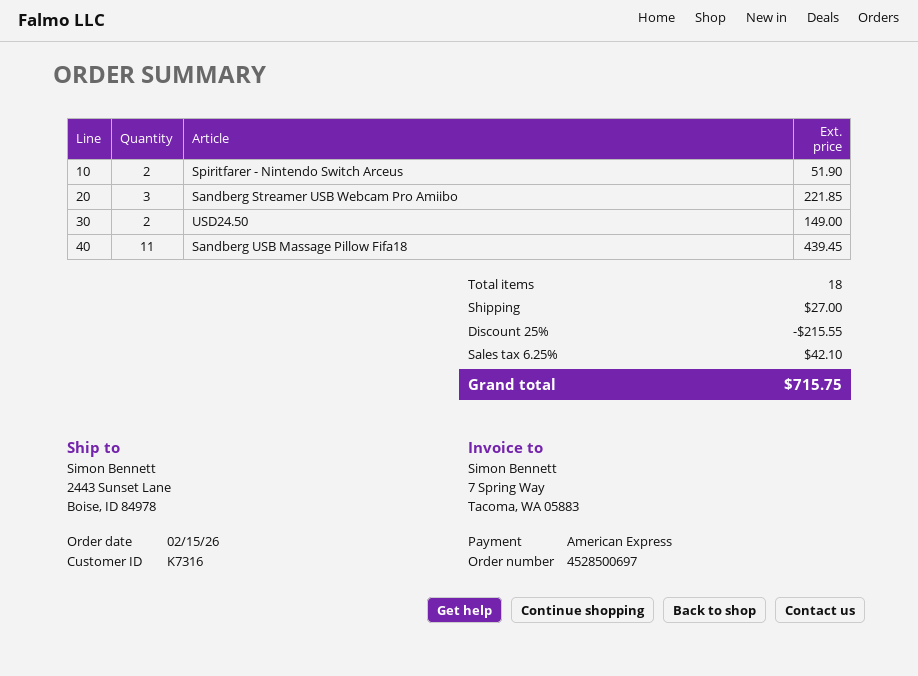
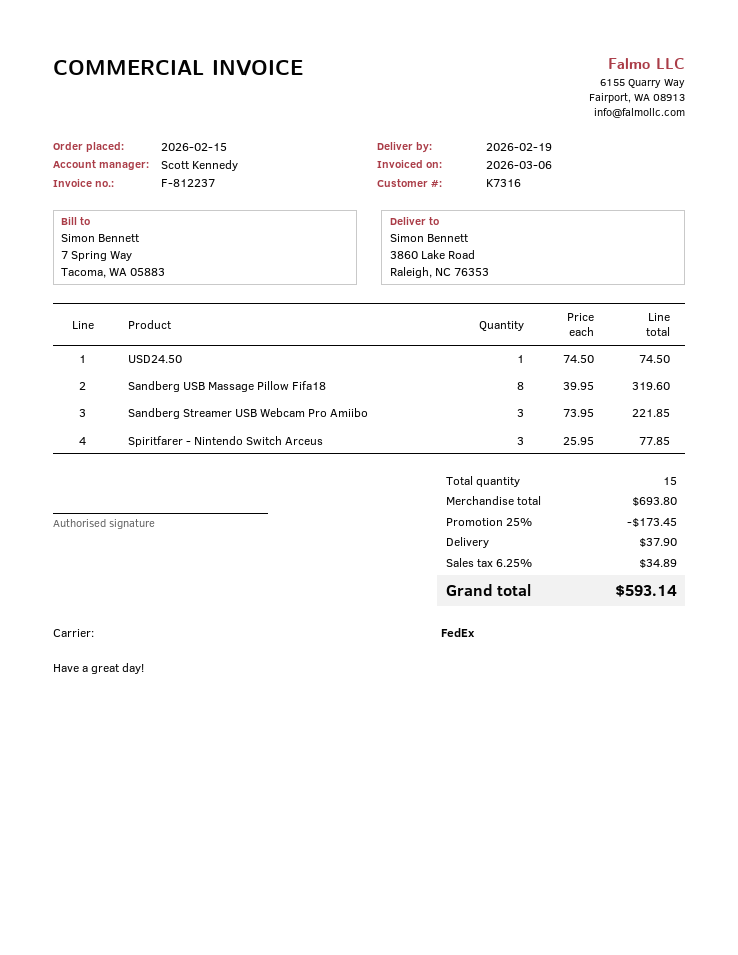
ship to: 2443 Sunset Lane, Boise, ID 84978 -> 3860 Lake Road, Raleigh, NC 76353
Spiritfarer - Nintendo Switch Arceus: 2 for 51.90 -> 3 for 77.85
USD24.50: 2 for 149.00 -> 1 for 74.50
Sandberg USB Massage Pillow Fifa18: 11 for 439.45 -> 8 for 319.60
total quantity: 18 -> 15
discount: 25% = 215.55 -> 25% = 173.45
shipping: 27.00 -> 37.90
tax: 6.25% = 42.10 -> 6.25% = 34.89
total: 715.75 -> 593.14

